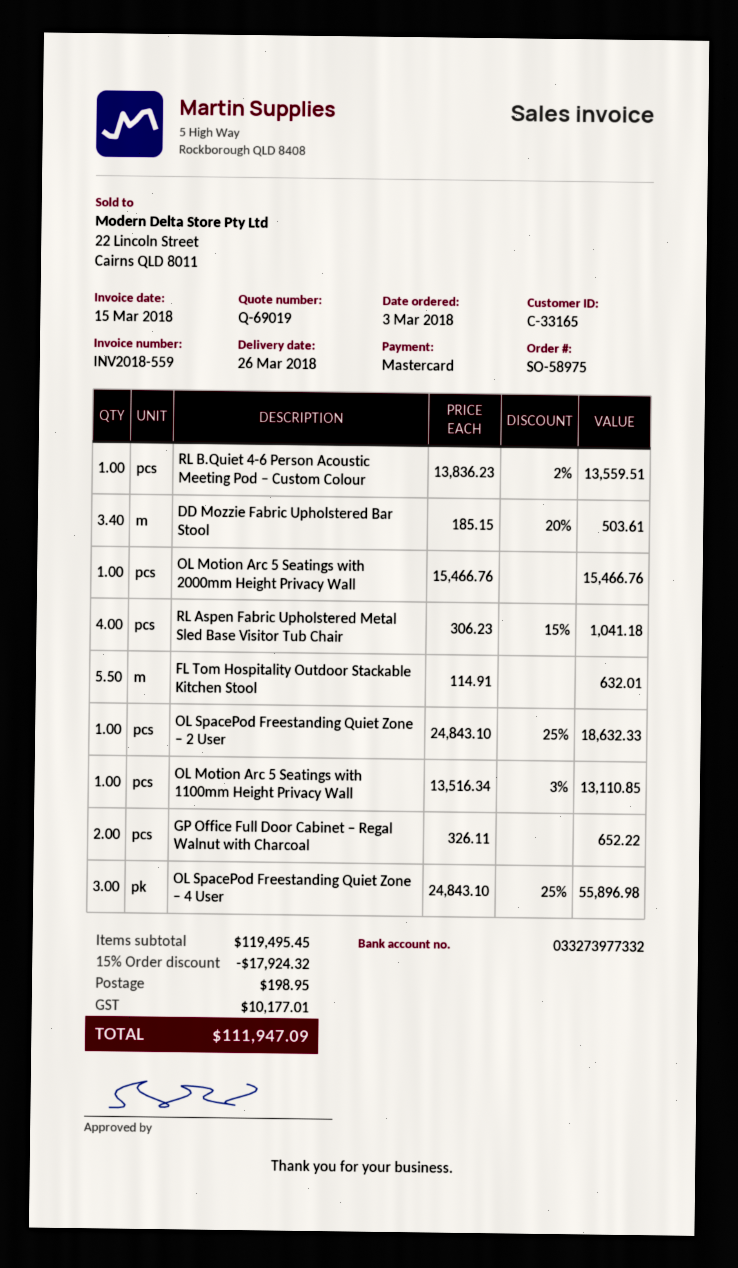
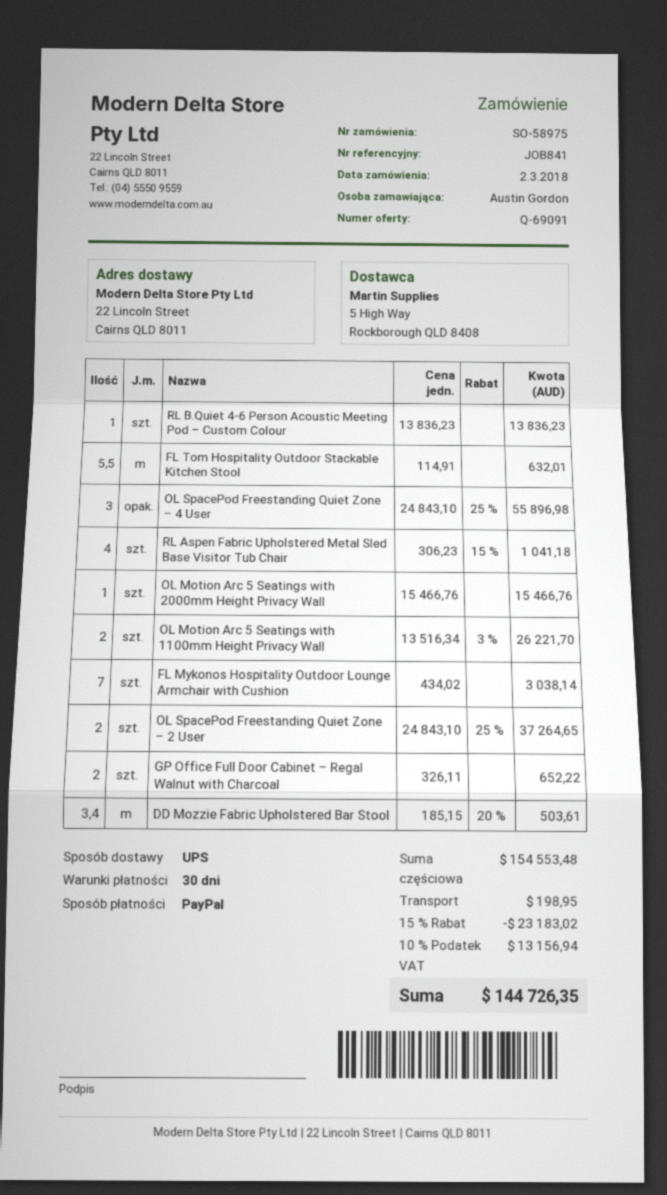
quote number: Q-69019 -> Q-69091
order date: 2018-03-03 -> 2018-03-02
payment method: Mastercard -> PayPal
RL B.Quiet 4-6 Person Acoustic Meeting Pod – Custom Colour: 1 x 13836.23 - 2% = 13559.51 -> 1 x 13836.23 = 13836.23
OL SpacePod Freestanding Quiet Zone – 2 User: 1 x 24843.10 - 25% = 18632.33 -> 2 x 24843.10 - 25% = 37264.65
OL Motion Arc 5 Seatings with 1100mm Height Privacy Wall: 1 x 13516.34 - 3% = 13110.85 -> 2 x 13516.34 - 3% = 26221.70
FL Mykonos Hospitality Outdoor Lounge Armchair with Cushion: none -> 7 x 434.02 = 3038.14
subtotal: 119495.45 -> 154553.48
discount: 15% = 17924.32 -> 15% = 23183.02
tax: 10177.01 -> 13156.94
total: 111947.09 -> 144726.35

